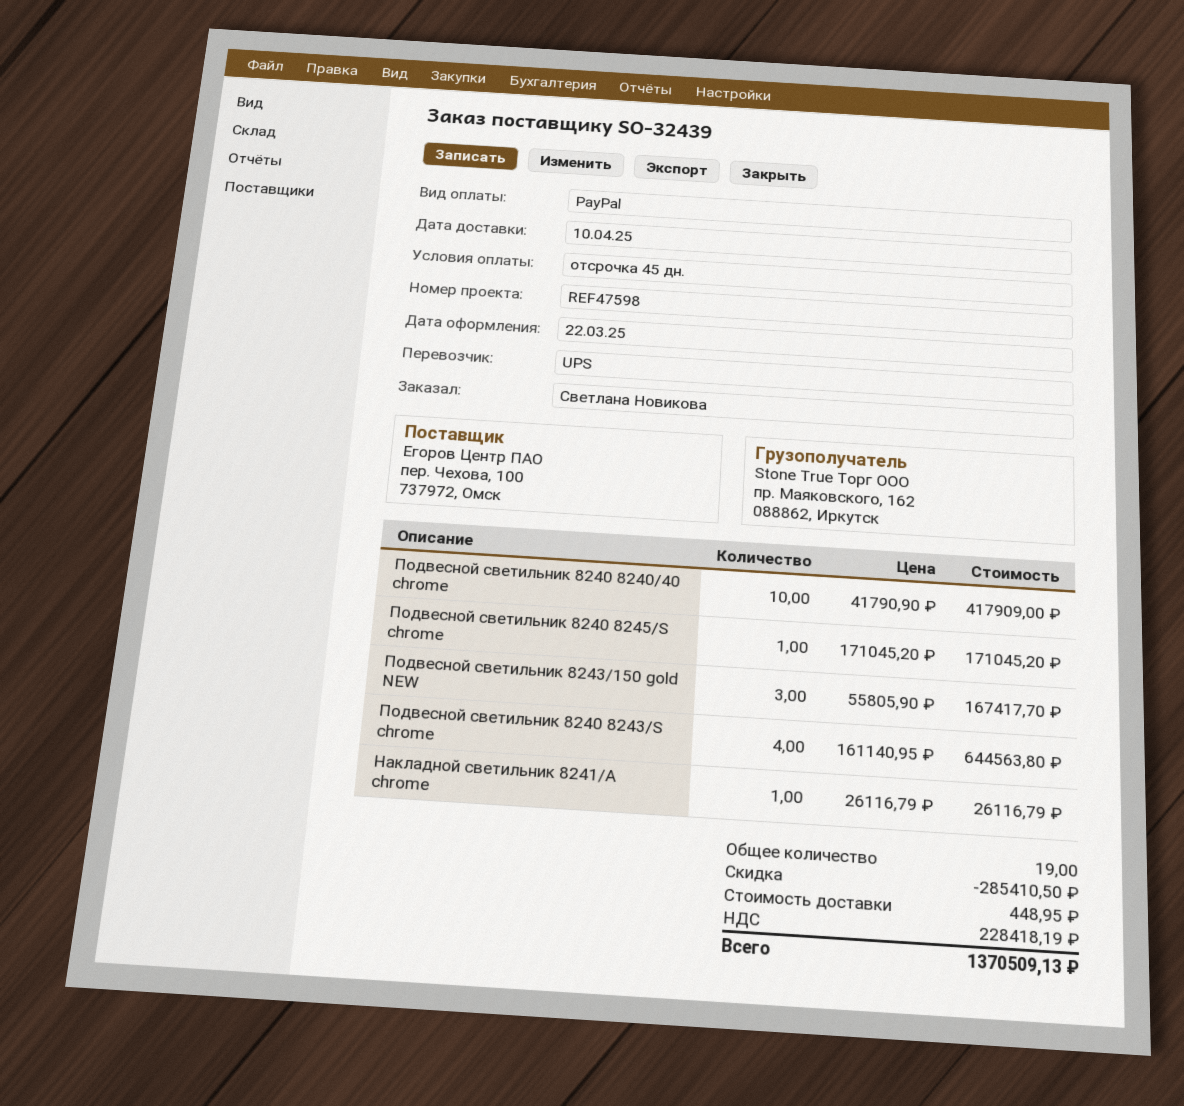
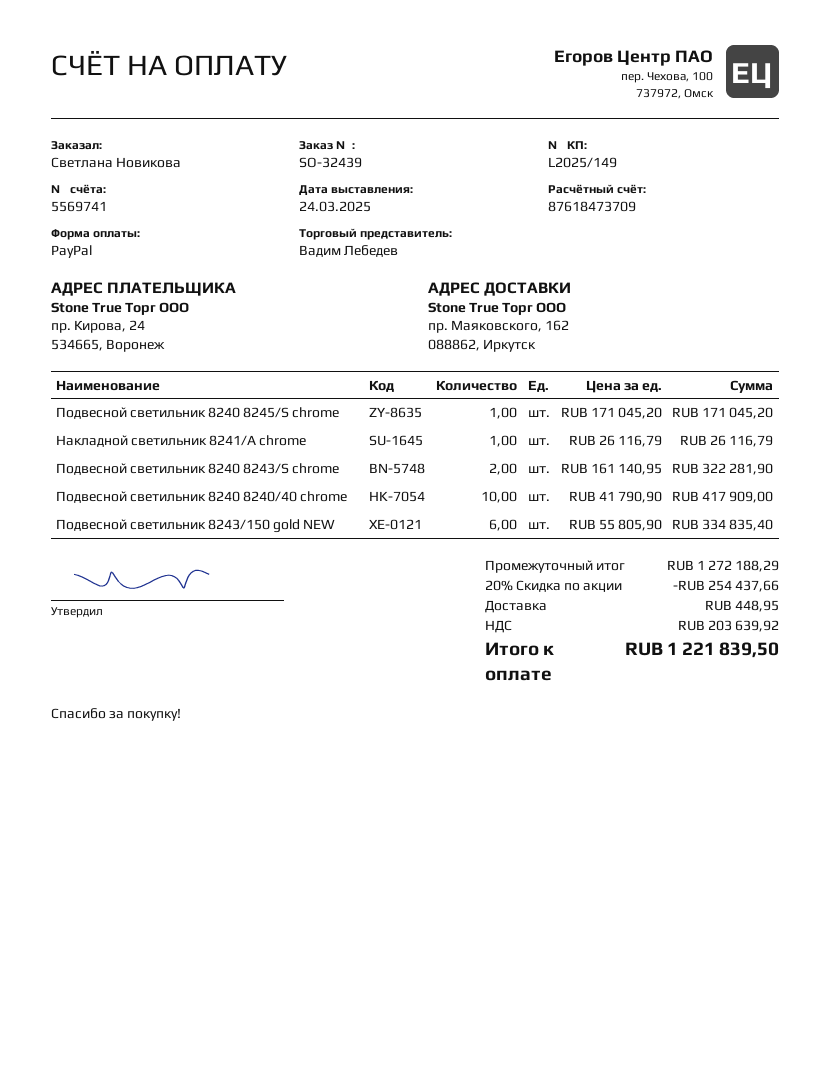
Подвесной светильник 8243/150 gold NEW: 3 x 55805.90 = 167417.70 -> 6 x 55805.90 = 334835.40
Подвесной светильник 8240 8243/S chrome: 4 x 161140.95 = 644563.80 -> 2 x 161140.95 = 322281.90
discount: 285410.50 -> 254437.66
tax: 228418.19 -> 203639.92
total: 1370509.13 -> 1221839.50

